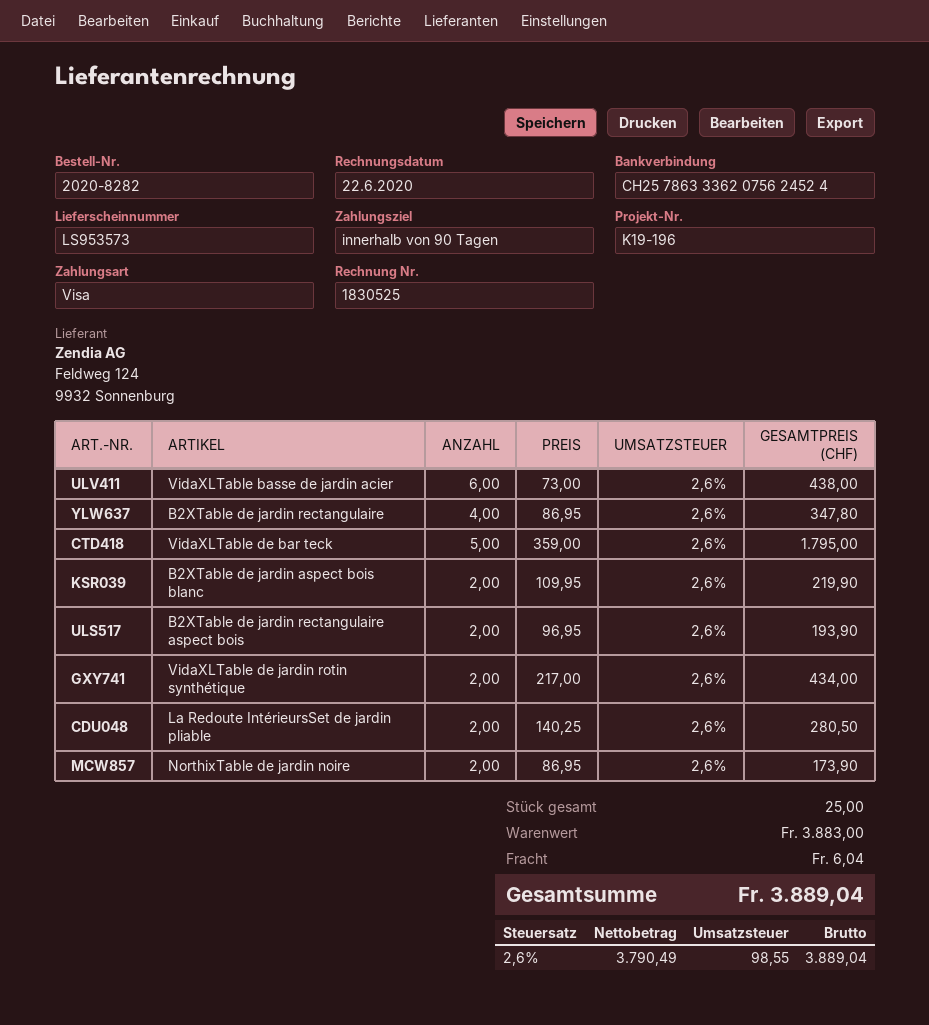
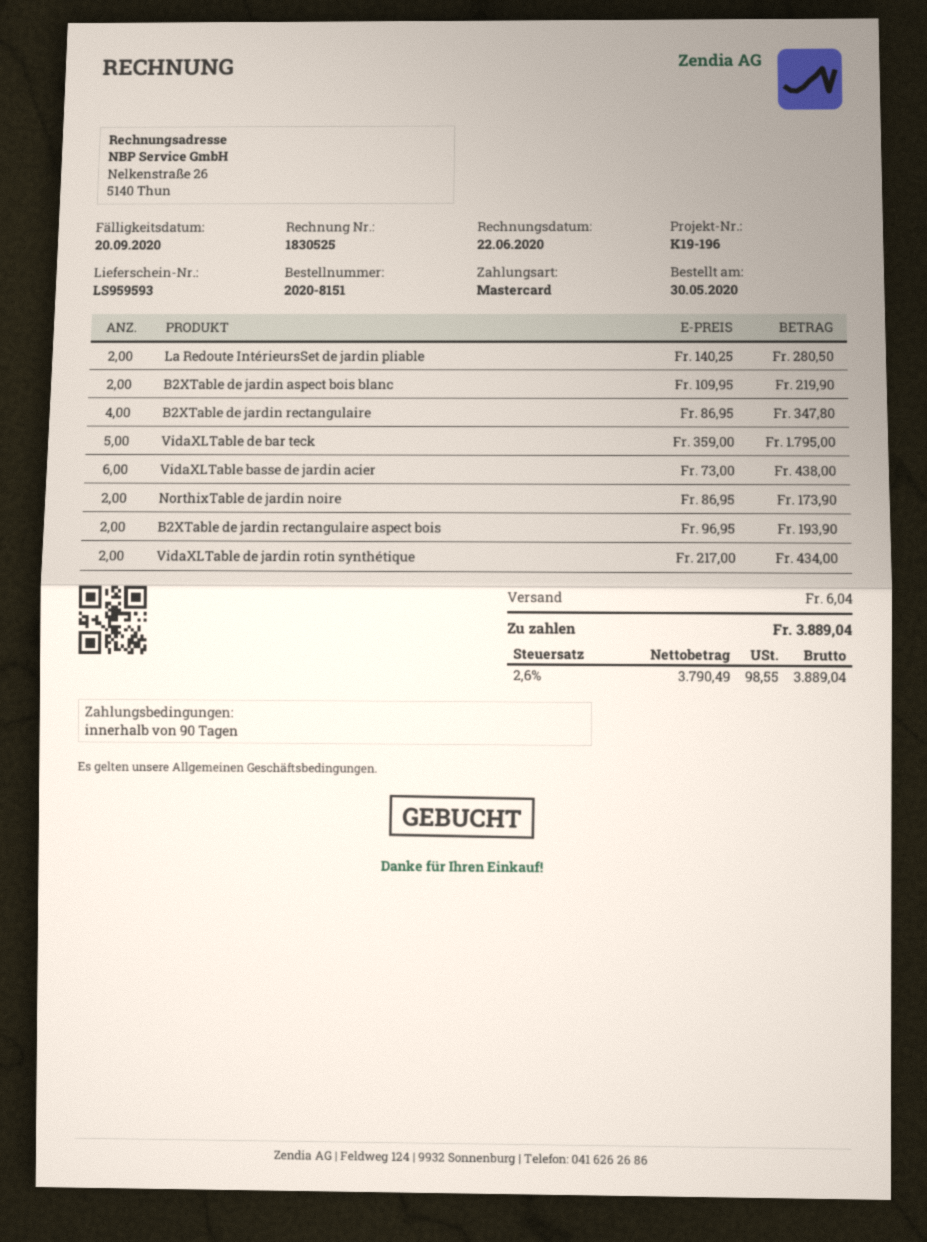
order number: 2020-8282 -> 2020-8151
delivery note number: LS953573 -> LS959593
payment method: Visa -> Mastercard

